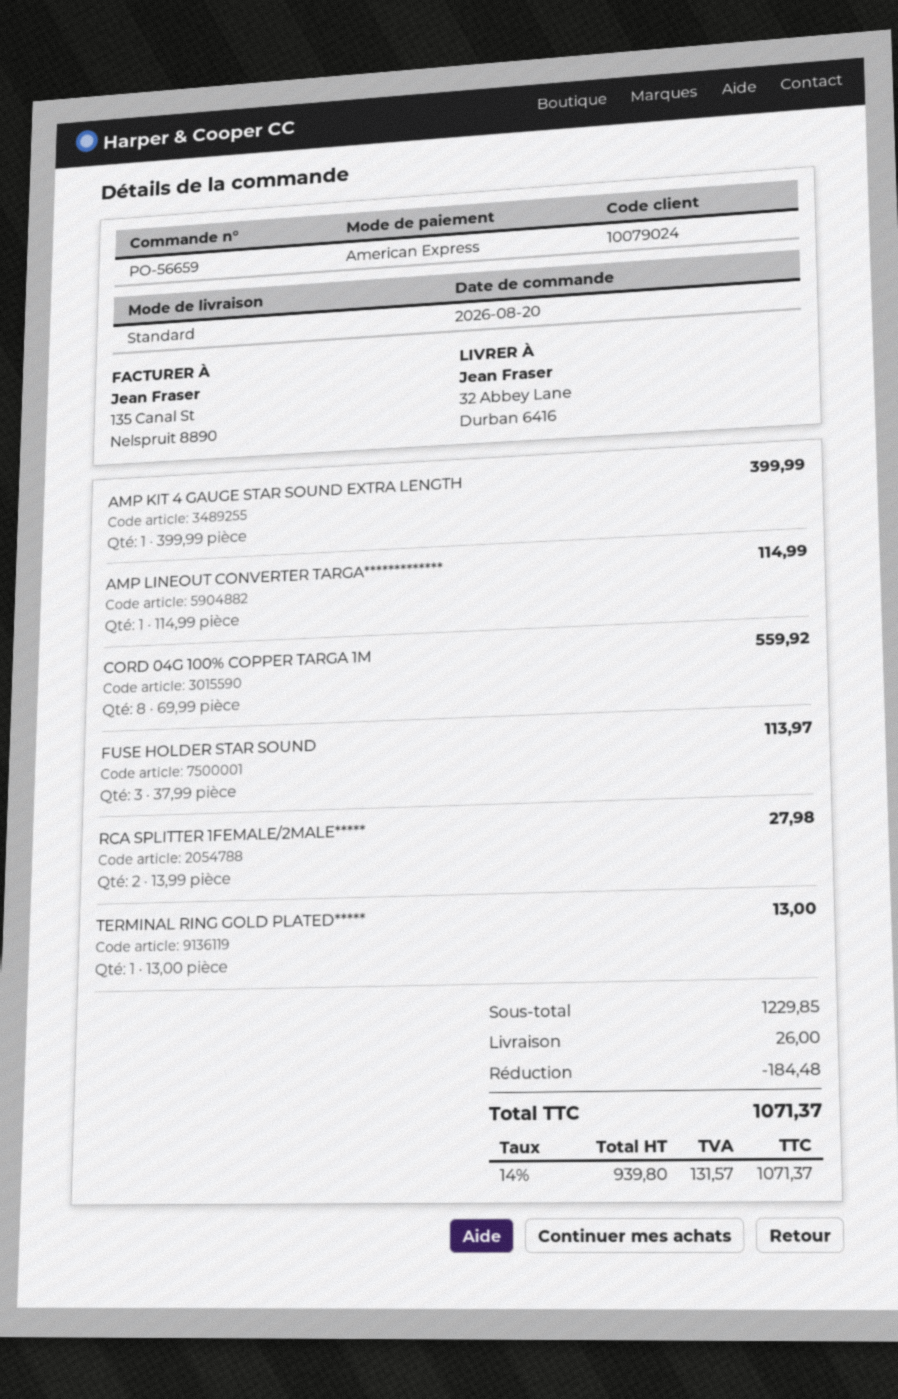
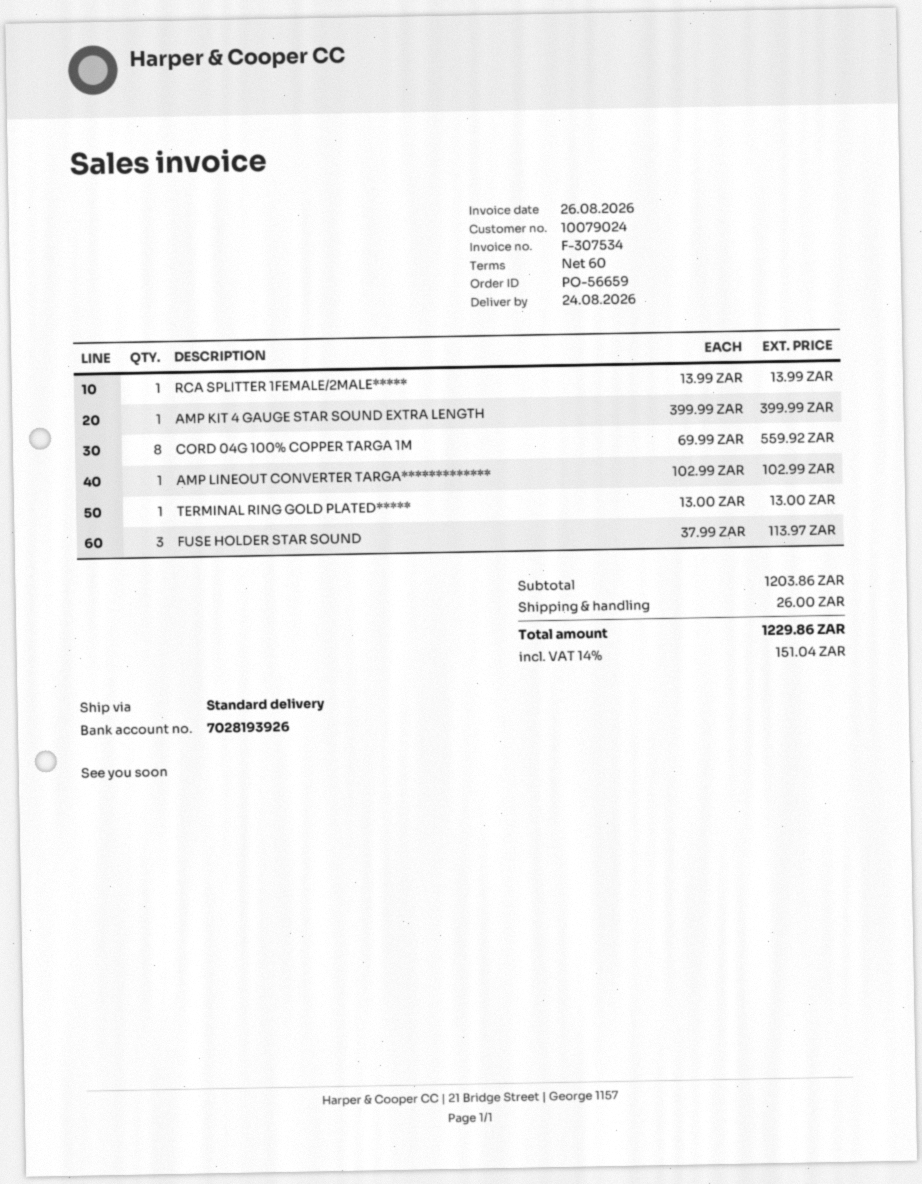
AMP LINEOUT CONVERTER TARGA*************: 1 x 114.99 = 114.99 -> 1 x 102.99 = 102.99
RCA SPLITTER 1FEMALE/2MALE*****: 2 x 13.99 = 27.98 -> 1 x 13.99 = 13.99
subtotal: 1229.85 -> 1203.86
discount: 184.48 -> none
tax: 14% = 131.57 -> 14% = 151.04
total: 1071.37 -> 1229.86

